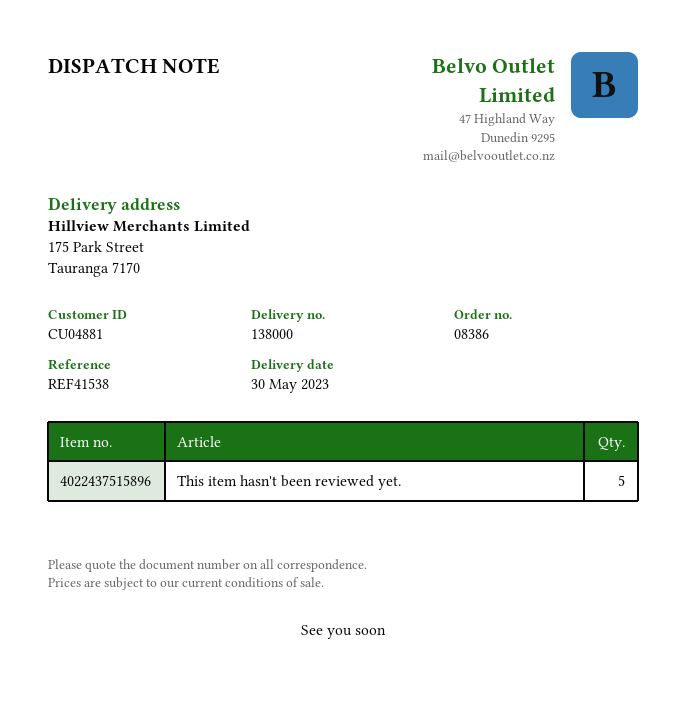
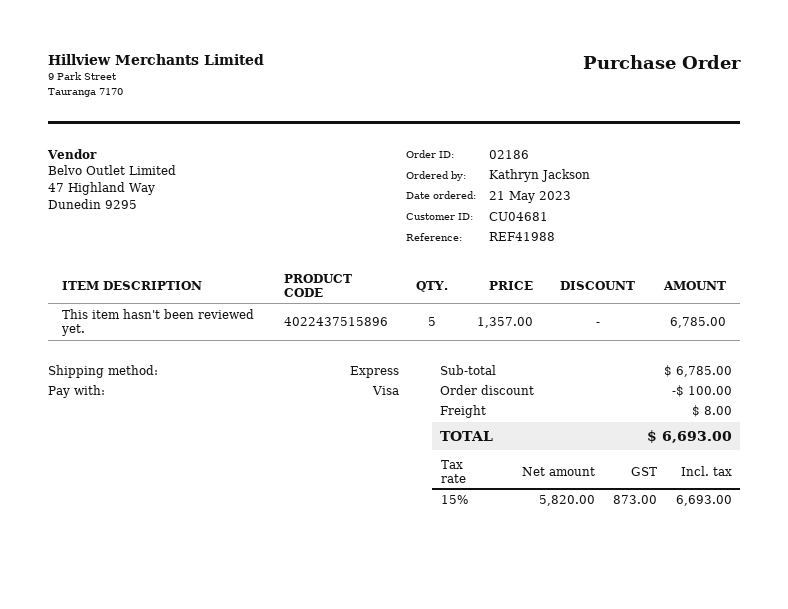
order number: 08386 -> 02186
customer number: CU04881 -> CU04681
reference: REF41538 -> REF41988

